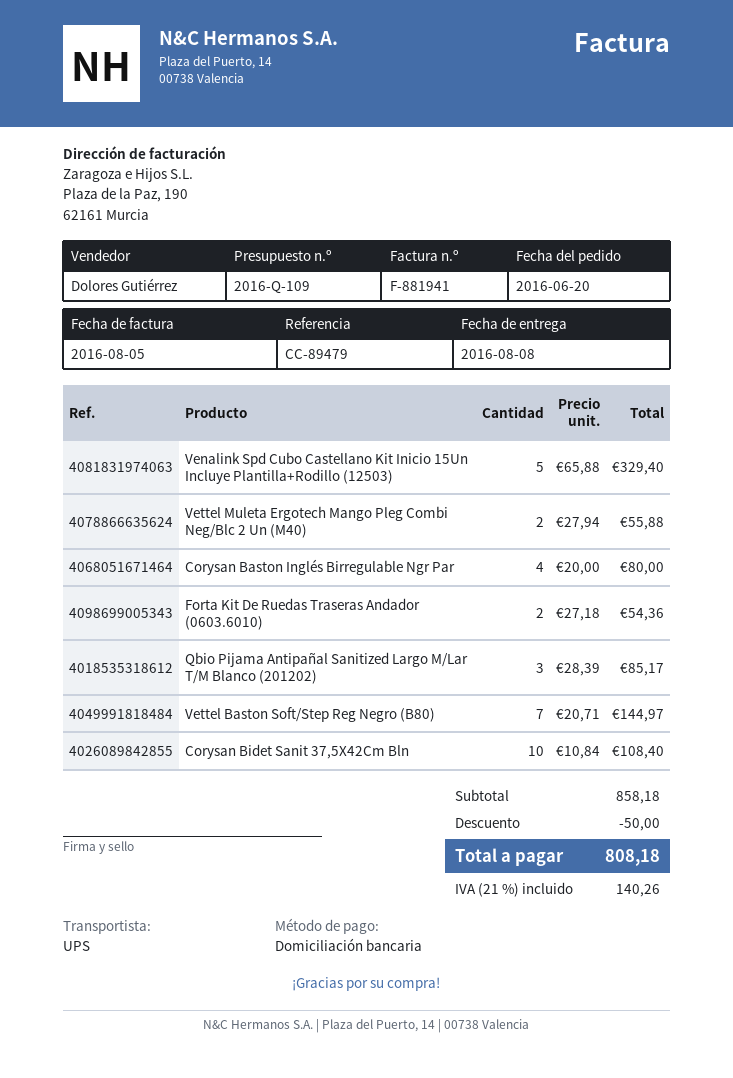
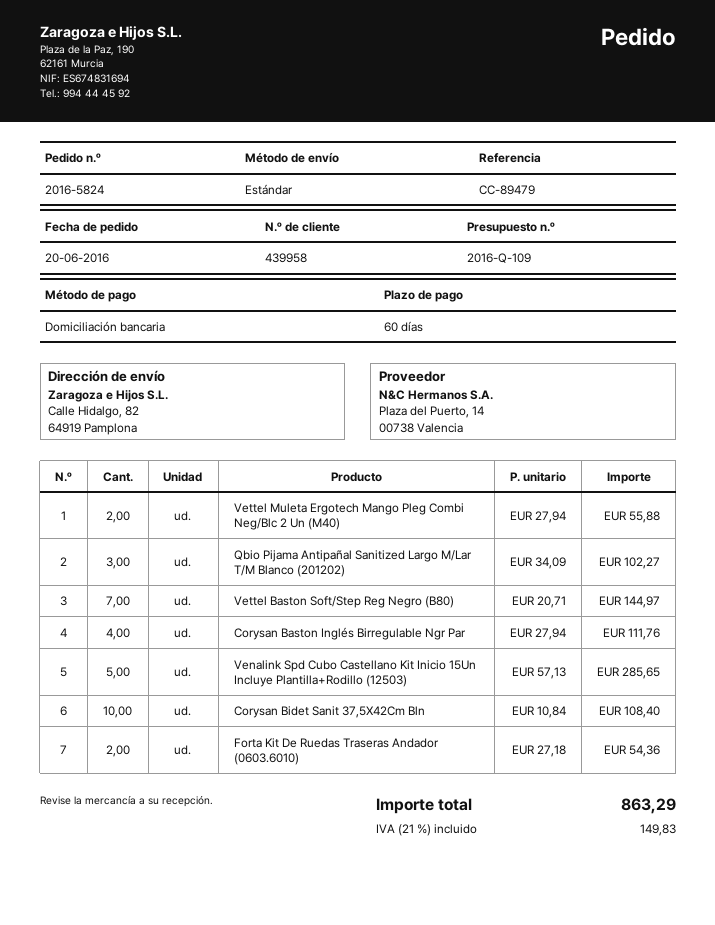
shipping method: UPS -> standard
Venalink Spd Cubo Castellano Kit Inicio 15Un Incluye Plantilla+Rodillo (12503): 5 x 65.88 = 329.40 -> 5 x 57.13 = 285.65
Corysan Baston Inglés Birregulable Ngr Par: 4 x 20.00 = 80.00 -> 4 x 27.94 = 111.76
Qbio Pijama Antipañal Sanitized Largo M/Lar T/M Blanco (201202): 3 x 28.39 = 85.17 -> 3 x 34.09 = 102.27
discount: 50.00 -> none
tax: 21% = 140.26 -> 21% = 149.83
total: 808.18 -> 863.29

